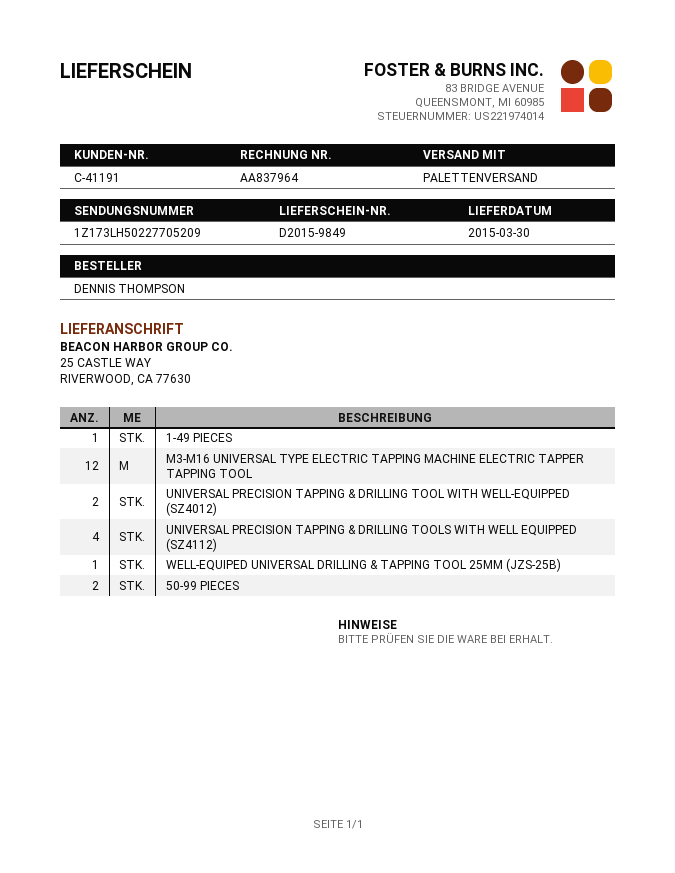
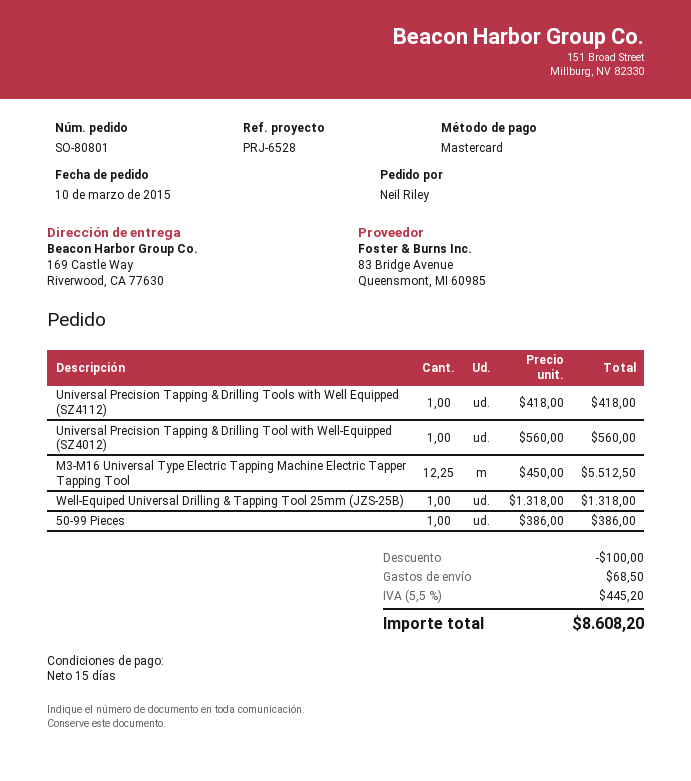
ordered by: DENNIS THOMPSON -> Neil Riley
ship to: 25 CASTLE WAY, RIVERWOOD, CA 77630 -> 169 Castle Way, Riverwood, CA 77630
1-49 PIECES: 1 -> none
M3-M16 UNIVERSAL TYPE ELECTRIC TAPPING MACHINE ELECTRIC TAPPER TAPPING TOOL: 12 -> 12.25
UNIVERSAL PRECISION TAPPING & DRILLING TOOL WITH WELL-EQUIPPED (SZ4012): 2 -> 1
UNIVERSAL PRECISION TAPPING & DRILLING TOOLS WITH WELL EQUIPPED (SZ4112): 4 -> 1
50-99 PIECES: 2 -> 1

